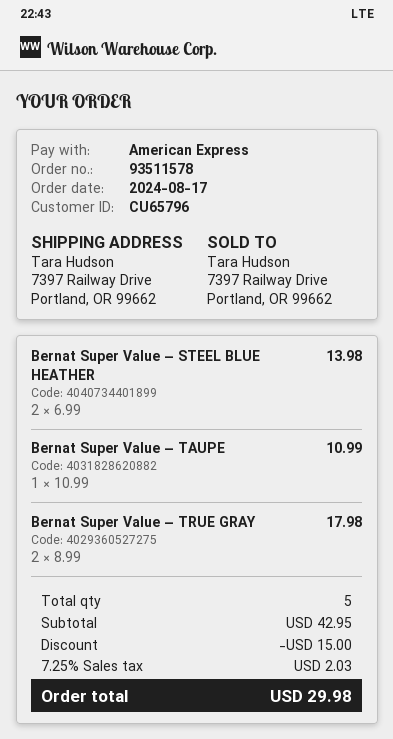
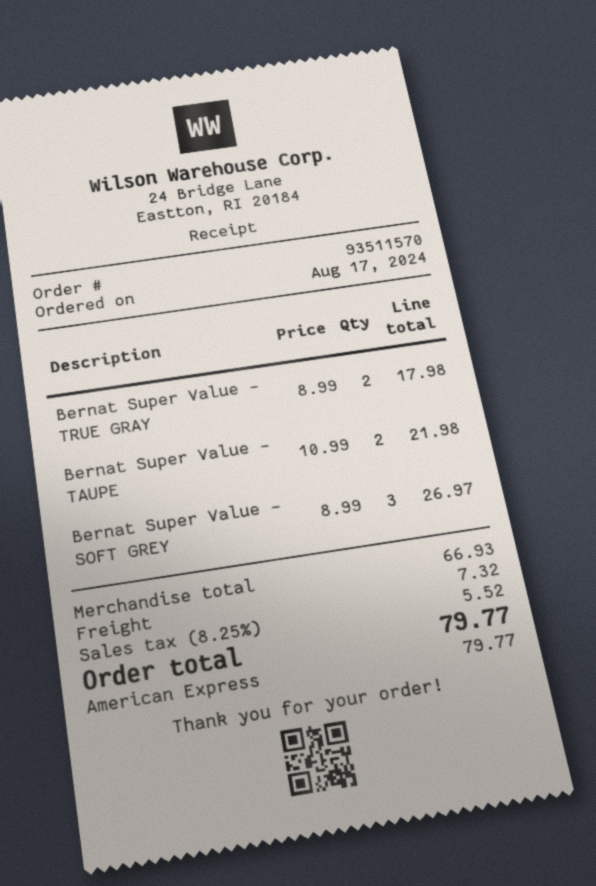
order number: 93511578 -> 93511570
Bernat Super Value – STEEL BLUE HEATHER: 2 x 6.99 = 13.98 -> none
Bernat Super Value – TAUPE: 1 x 10.99 = 10.99 -> 2 x 10.99 = 21.98
Bernat Super Value – SOFT GREY: none -> 3 x 8.99 = 26.97
subtotal: 42.95 -> 66.93
discount: 15.00 -> none
shipping: none -> 7.32
tax: 7.25% = 2.03 -> 8.25% = 5.52
total: 29.98 -> 79.77

